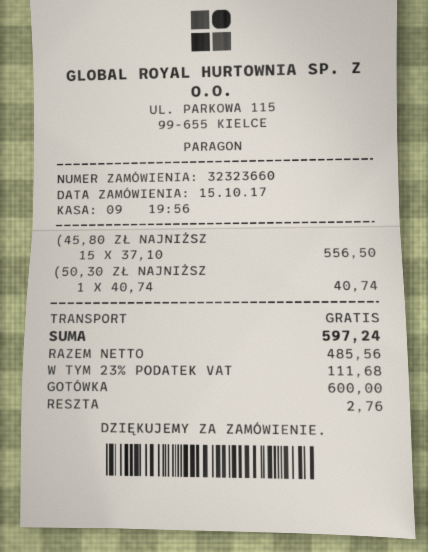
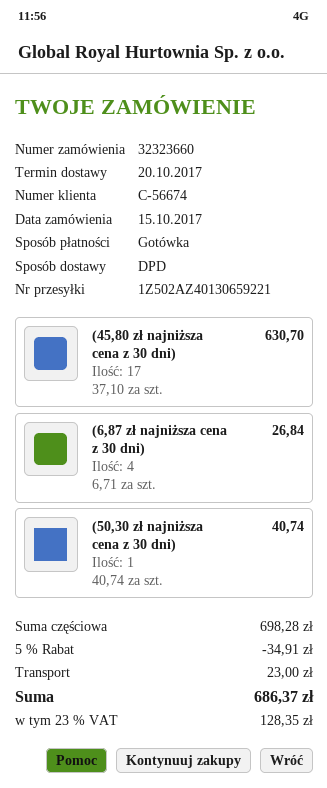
(45,80 ZŁ NAJNIŻSZ: 15 x 37.10 = 556.50 -> 17 x 37.10 = 630.70
(6,87 zł najniższa cena z 30 dni): none -> 4 x 6.71 = 26.84
discount: none -> 5% = 34.91
shipping: 0.00 -> 23.00
tax: 23% = 111.68 -> 23% = 128.35
total: 597.24 -> 686.37

